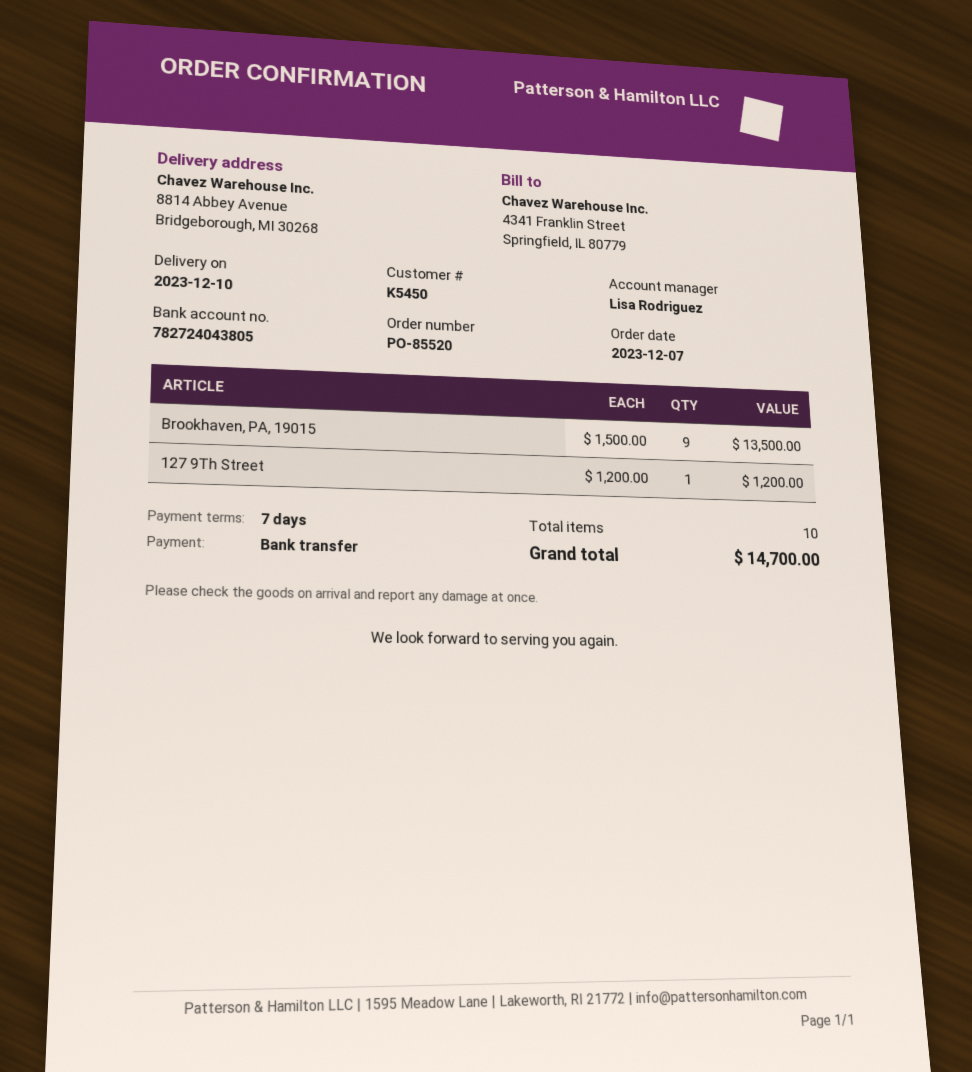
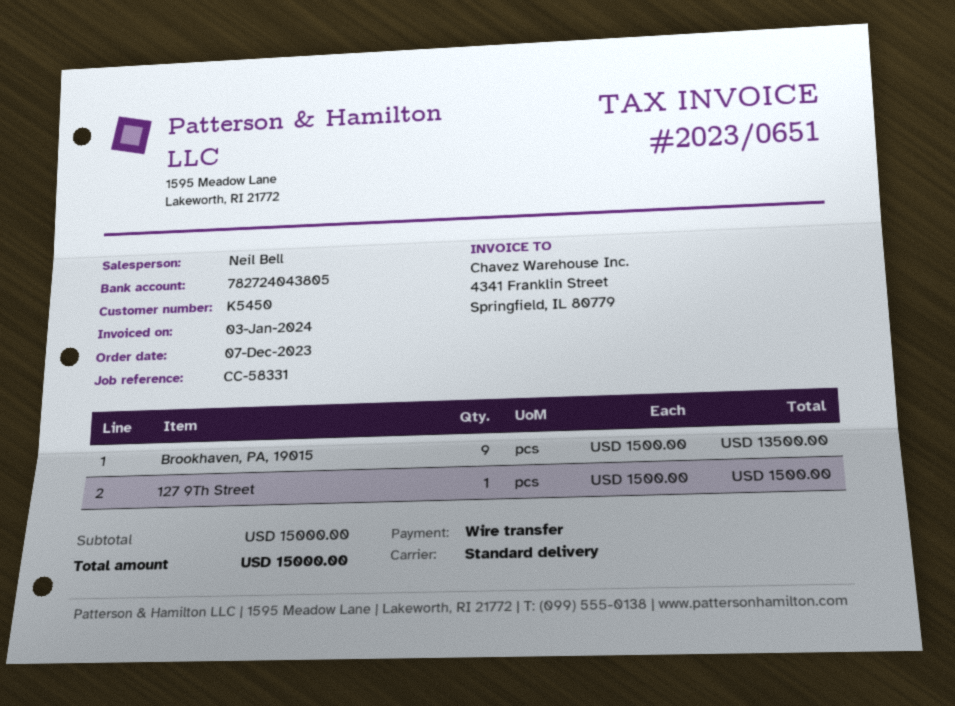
sales rep: Lisa Rodriguez -> Neil Bell
127 9Th Street: 1 x 1200.00 = 1200.00 -> 1 x 1500.00 = 1500.00
total: 14700.00 -> 15000.00

